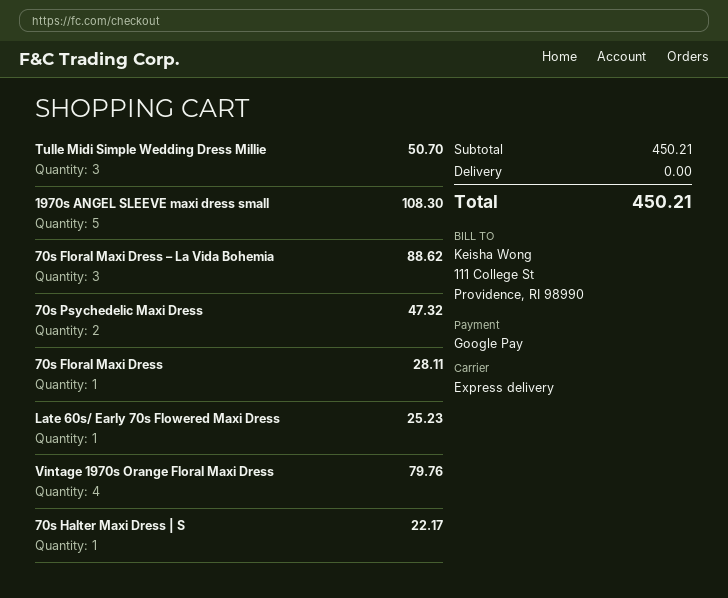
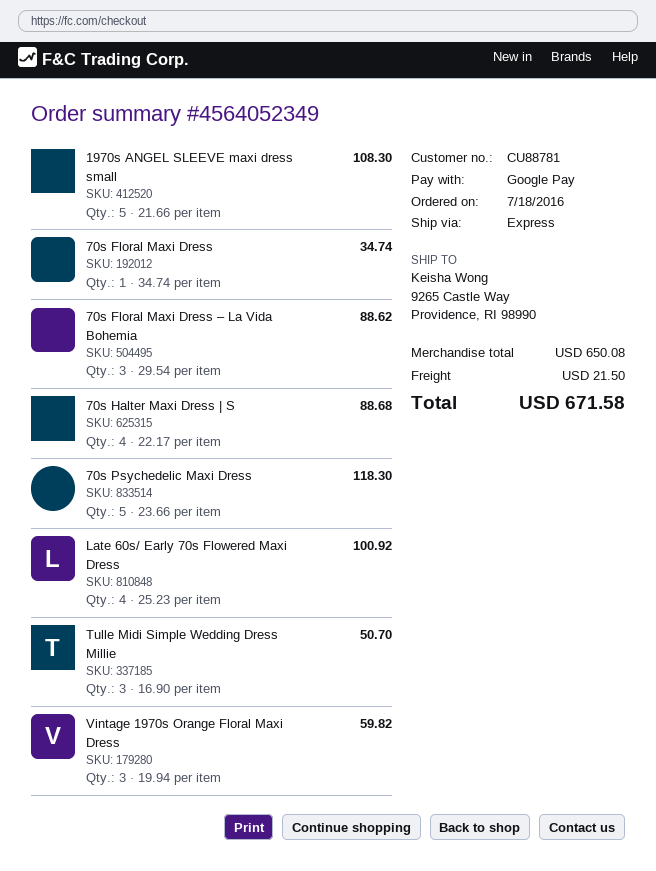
70s Psychedelic Maxi Dress: 2 for 47.32 -> 5 for 118.30
70s Floral Maxi Dress: 1 for 28.11 -> 1 for 34.74
Late 60s/ Early 70s Flowered Maxi Dress: 1 for 25.23 -> 4 for 100.92
Vintage 1970s Orange Floral Maxi Dress: 4 for 79.76 -> 3 for 59.82
70s Halter Maxi Dress | S: 1 for 22.17 -> 4 for 88.68
subtotal: 450.21 -> 650.08
shipping: 0.00 -> 21.50
total: 450.21 -> 671.58

